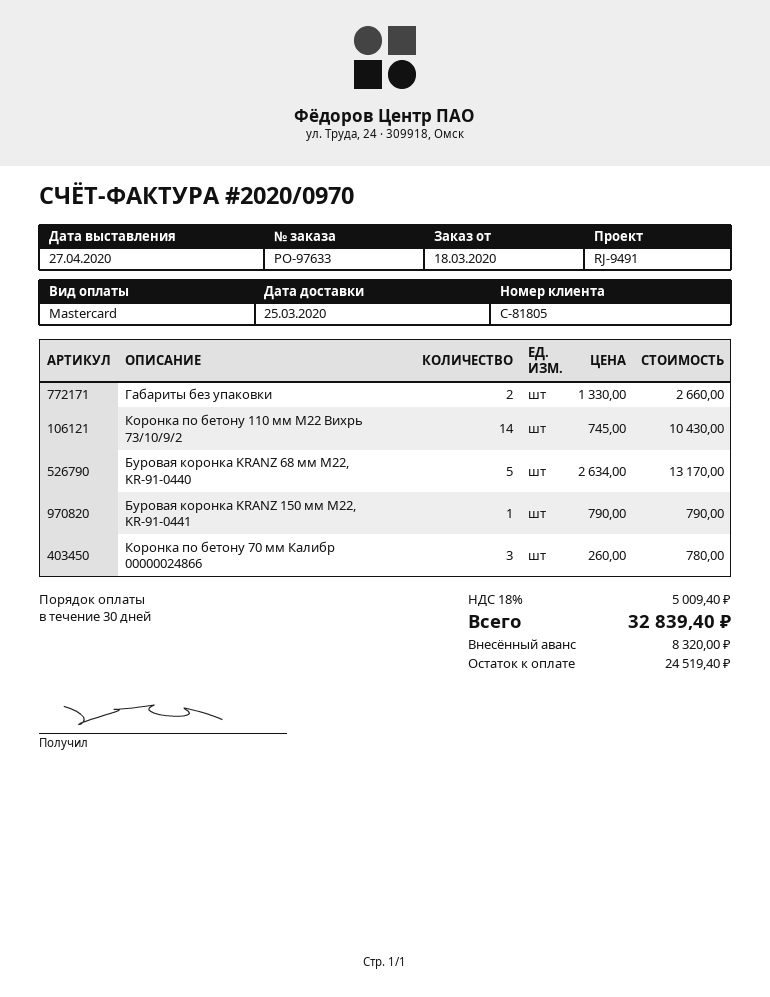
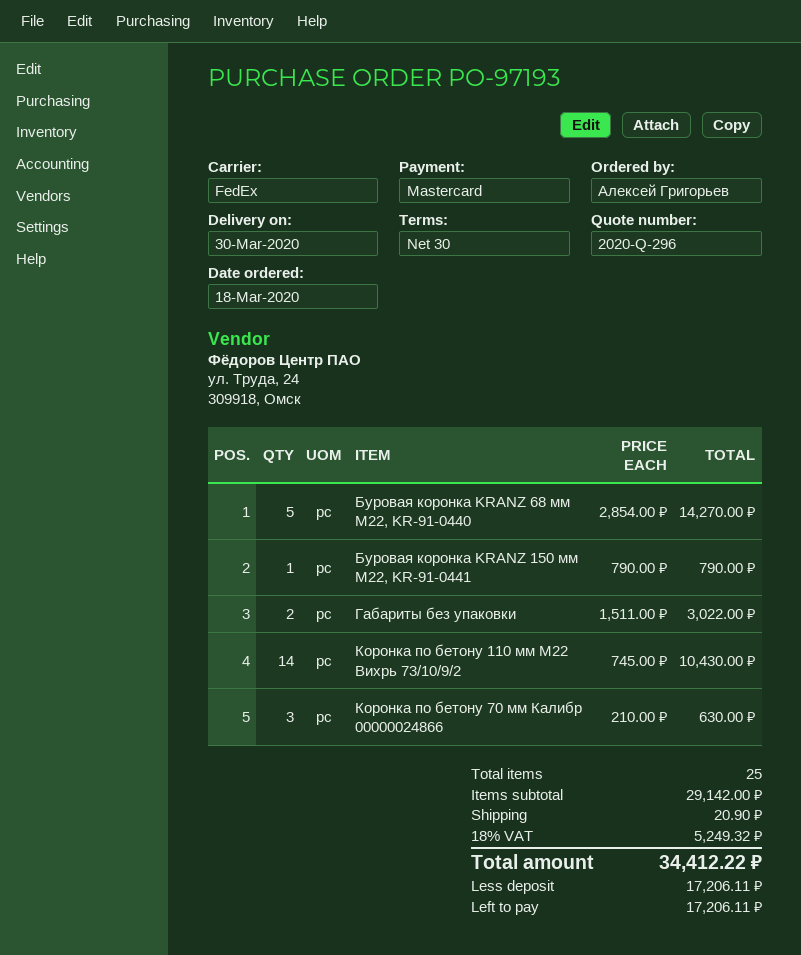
order number: PO-97633 -> PO-97193
delivery date: 2020-03-25 -> 2020-03-30
Габариты без упаковки: 2 x 1330.00 = 2660.00 -> 2 x 1511.00 = 3022.00
Буровая коронка KRANZ 68 мм M22, KR-91-0440: 5 x 2634.00 = 13170.00 -> 5 x 2854.00 = 14270.00
Коронка по бетону 70 мм Калибр 00000024866: 3 x 260.00 = 780.00 -> 3 x 210.00 = 630.00
shipping: none -> 20.90
tax: 18% = 5009.40 -> 18% = 5249.32
total: 32839.40 -> 34412.22
deposit: 8320.00 -> 17206.11
balance: 24519.40 -> 17206.11

